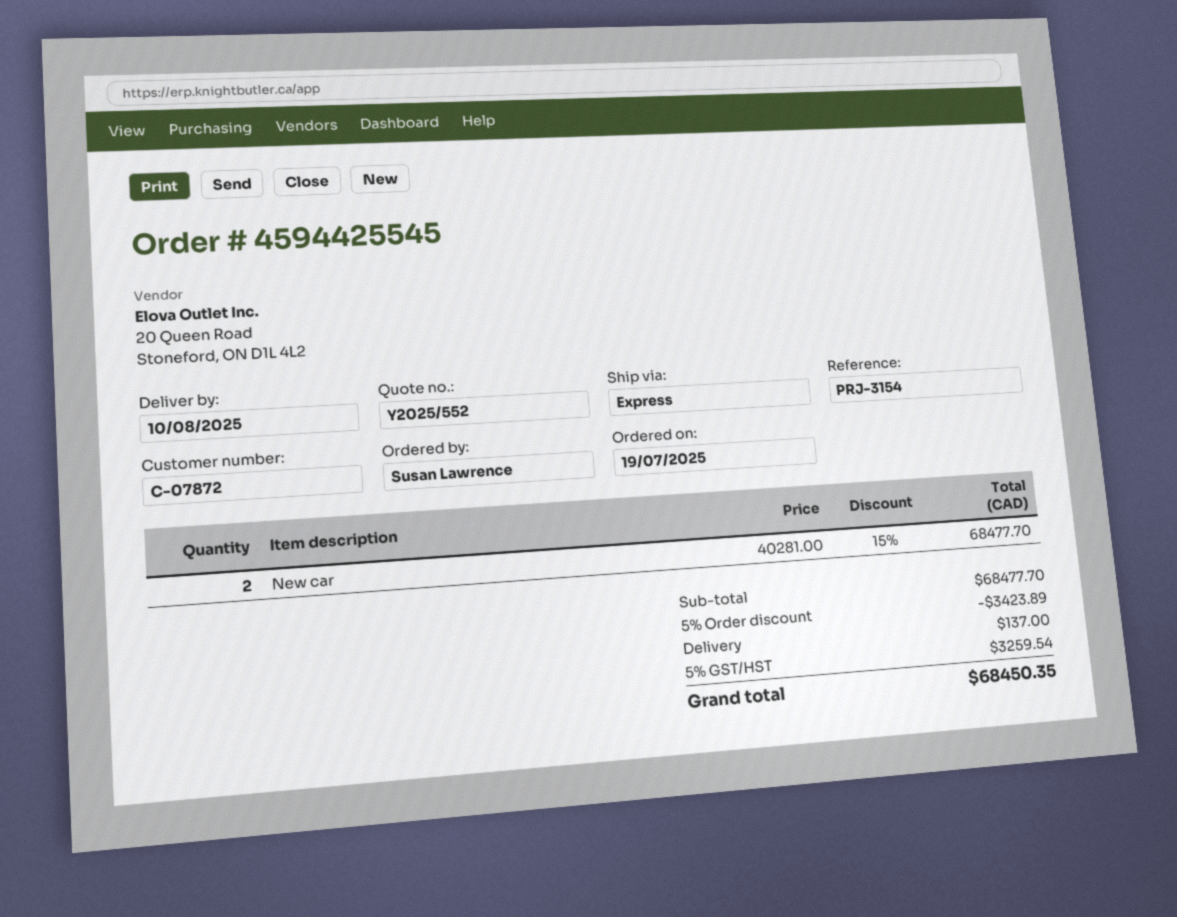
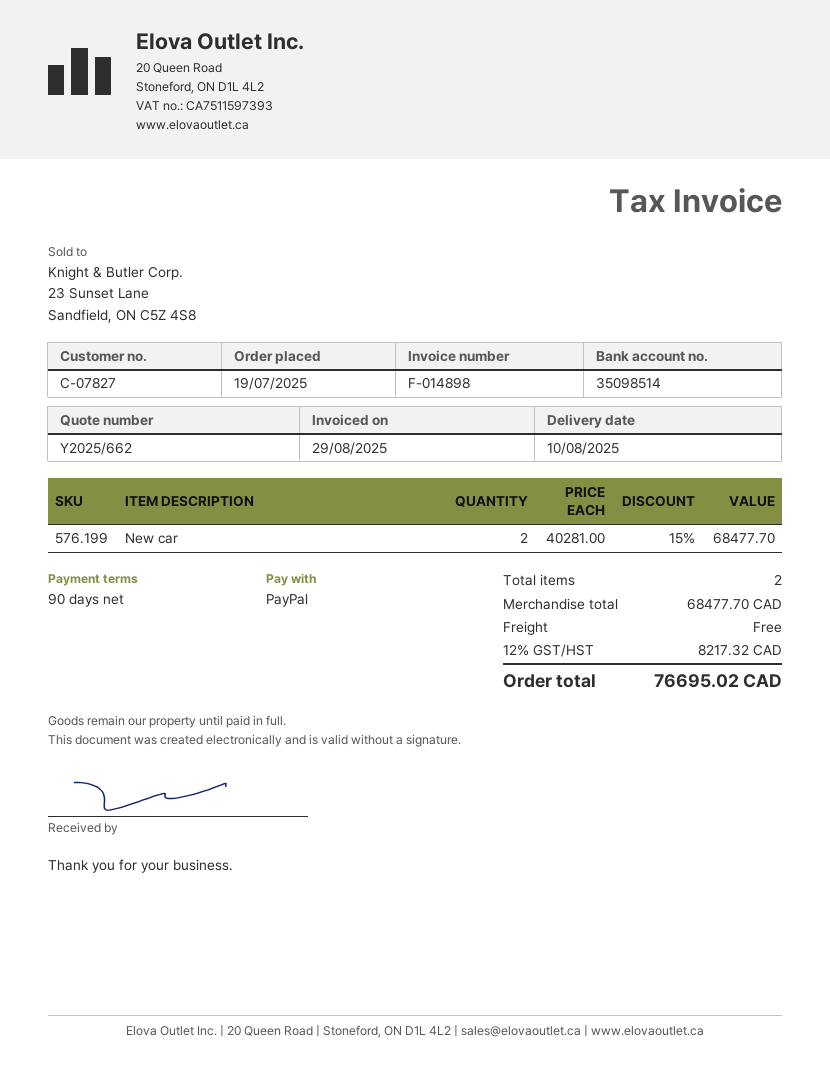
quote number: Y2025/552 -> Y2025/662
customer number: C-07872 -> C-07827
discount: 5% = 3423.89 -> none
shipping: 137.00 -> 0.00
tax: 5% = 3259.54 -> 12% = 8217.32
total: 68450.35 -> 76695.02

